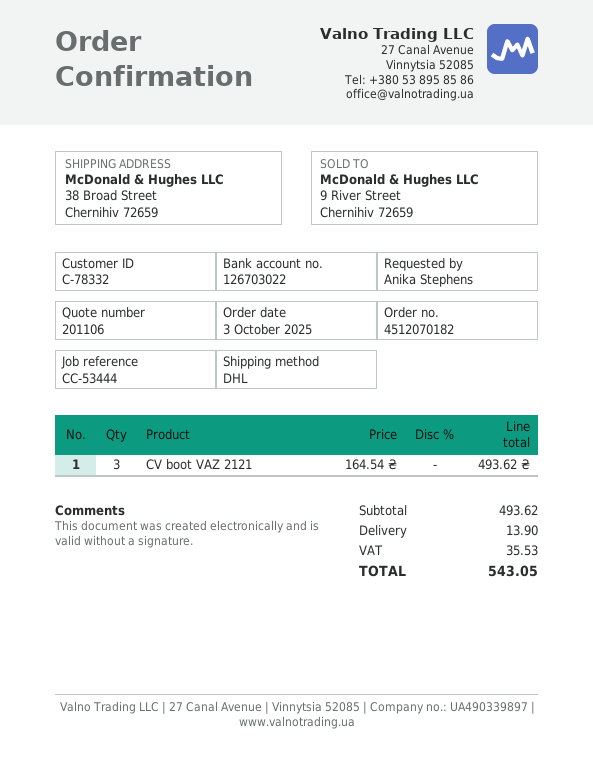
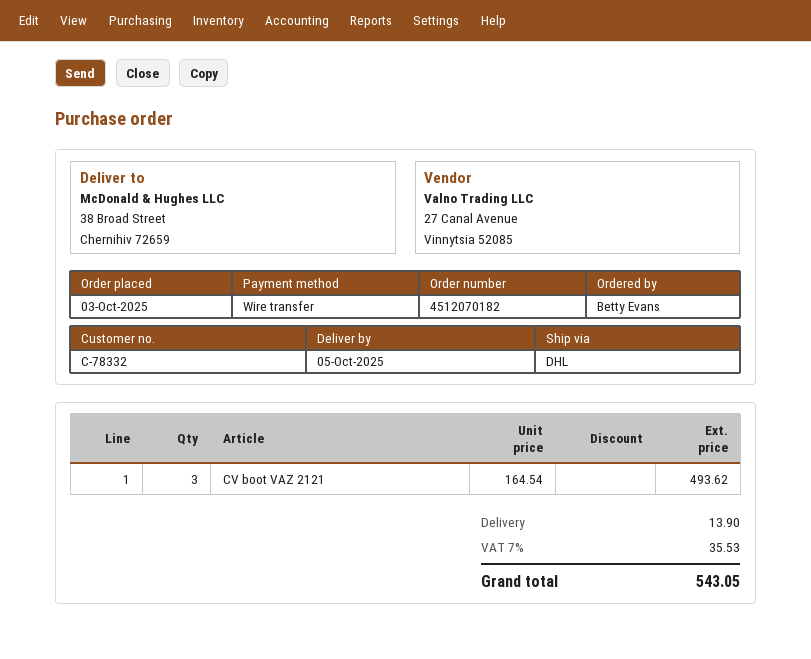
ordered by: Anika Stephens -> Betty Evans

